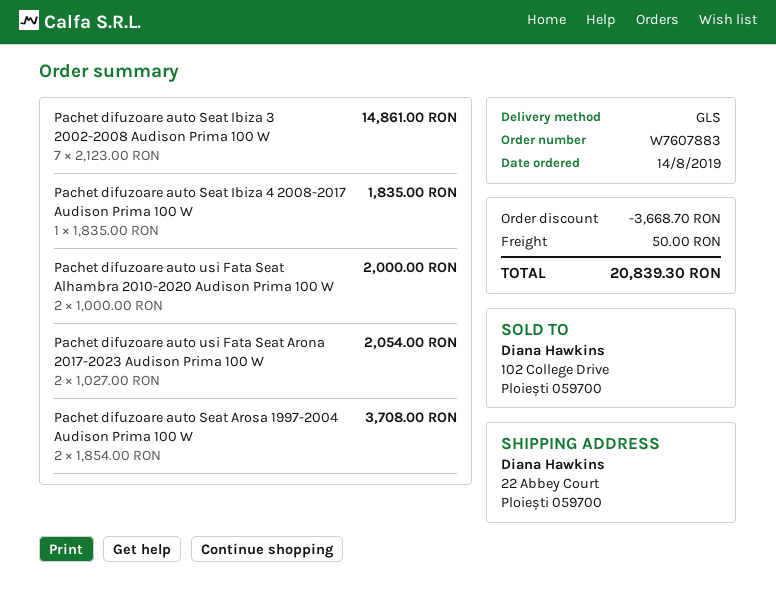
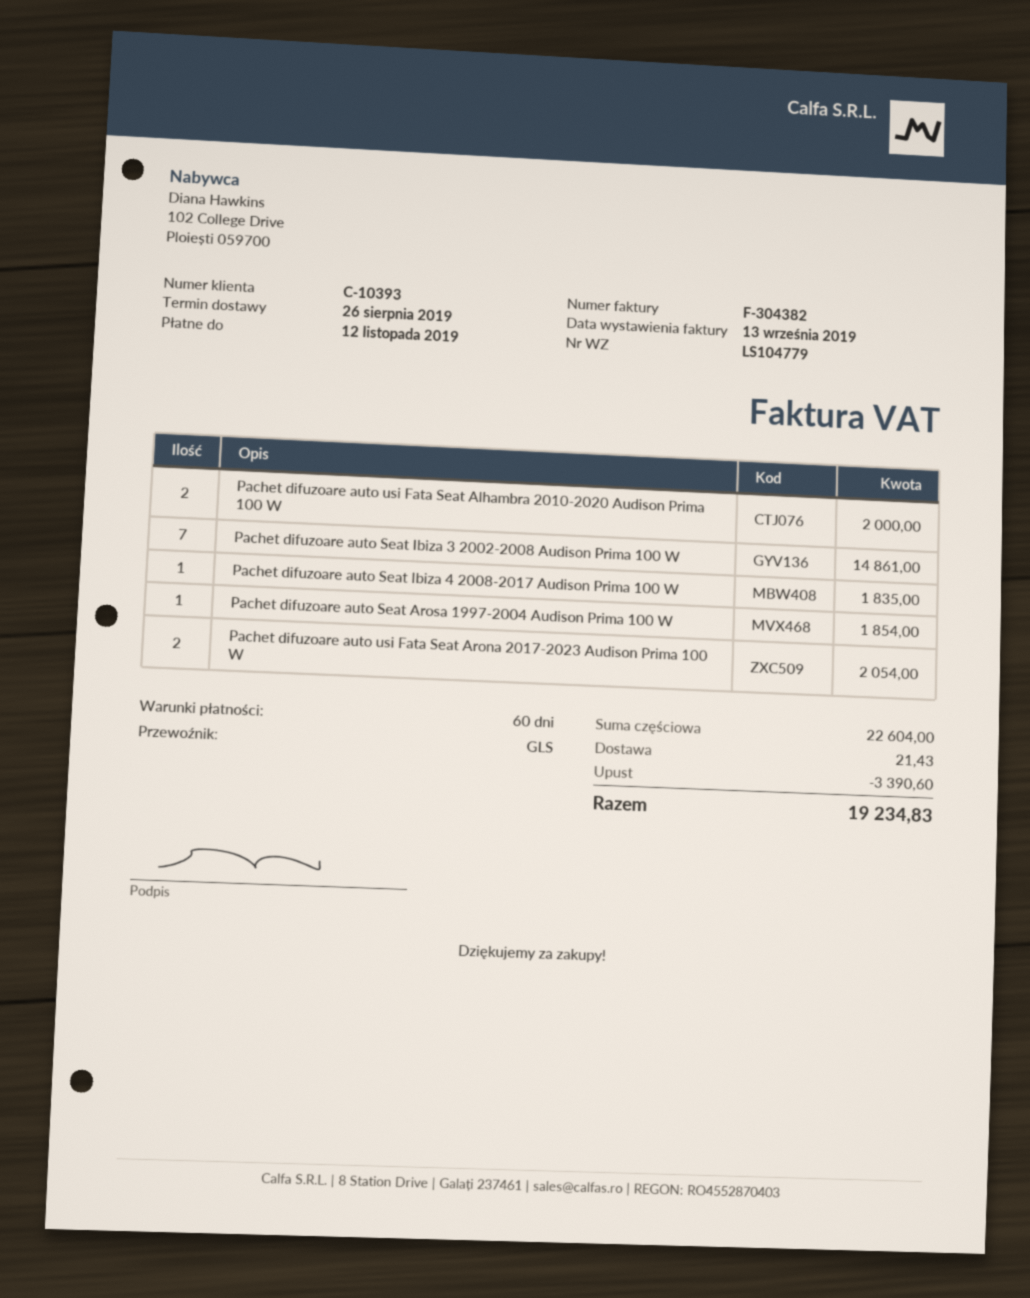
Pachet difuzoare auto Seat Arosa 1997-2004 Audison Prima 100 W: 2 for 3708.00 -> 1 for 1854.00
discount: 3668.70 -> 3390.60
shipping: 50.00 -> 21.43
total: 20839.30 -> 19234.83

